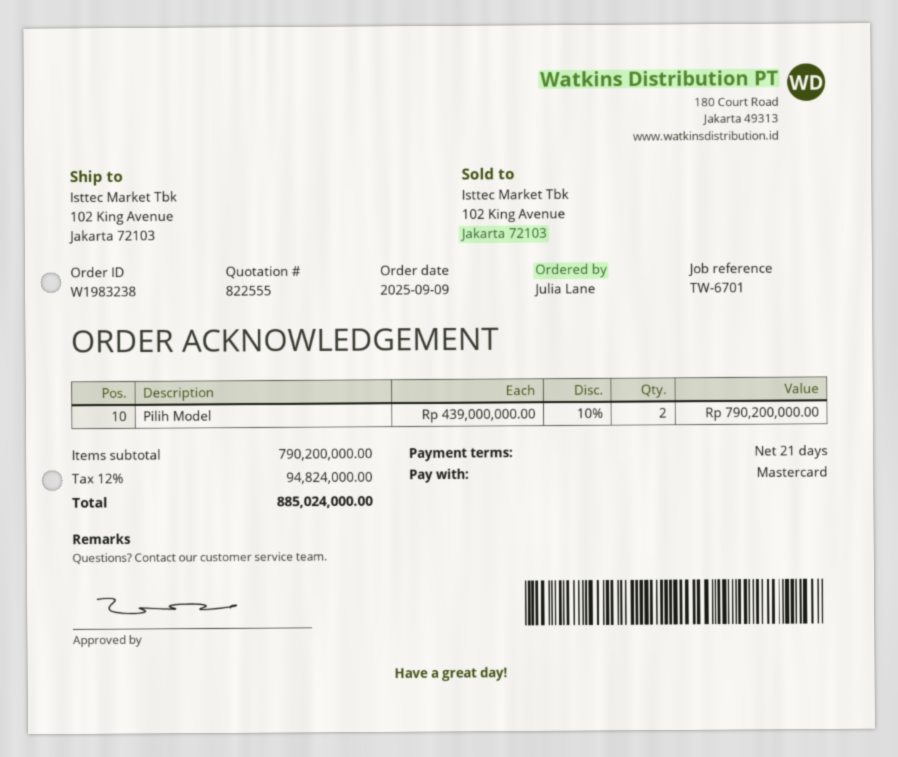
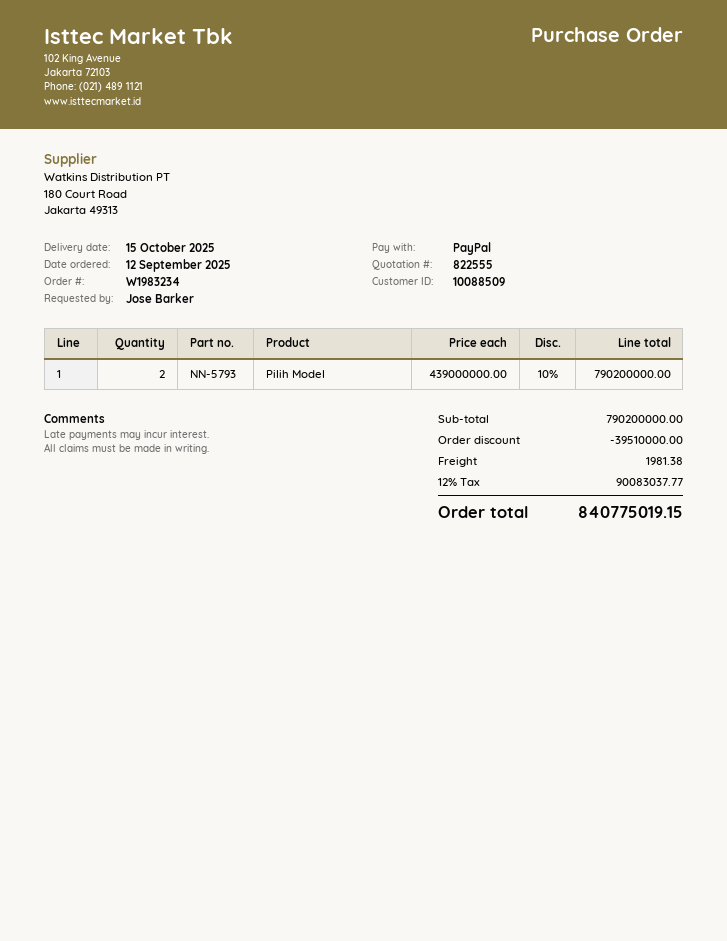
order number: W1983238 -> W1983234
order date: 2025-09-09 -> 2025-09-12
ordered by: Julia Lane -> Jose Barker
payment method: Mastercard -> PayPal
discount: none -> 39510000.00
shipping: none -> 1981.38
tax: 12% = 94824000.00 -> 12% = 90083037.77
total: 885024000.00 -> 840775019.15

